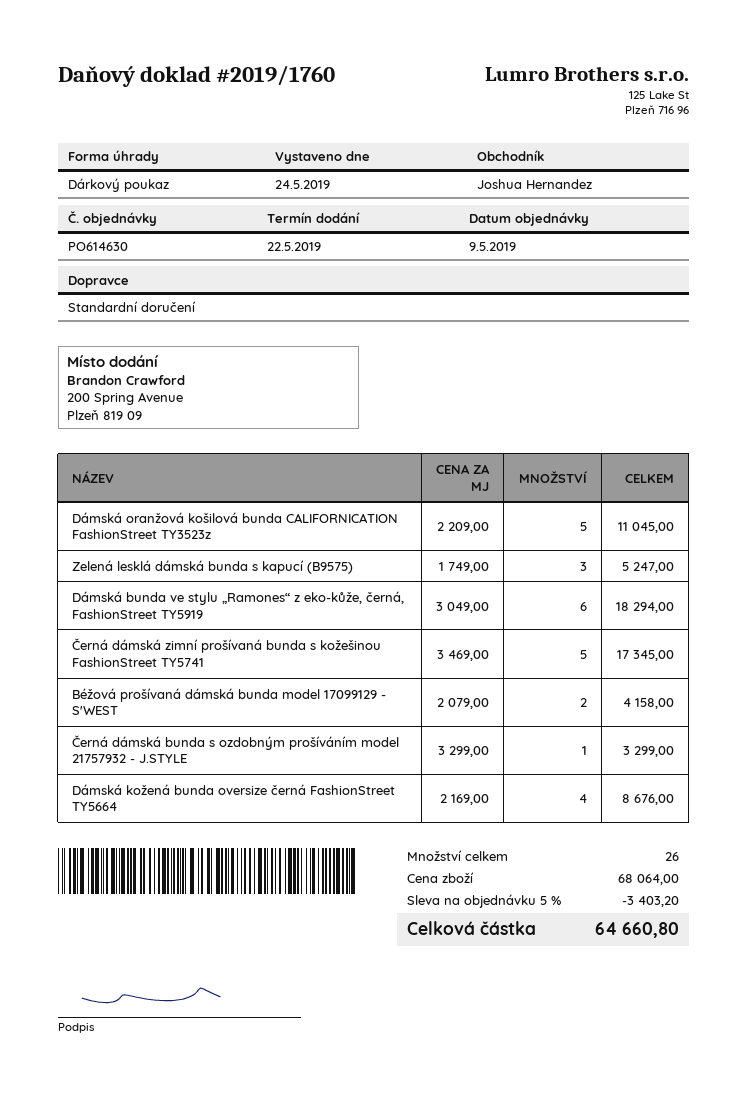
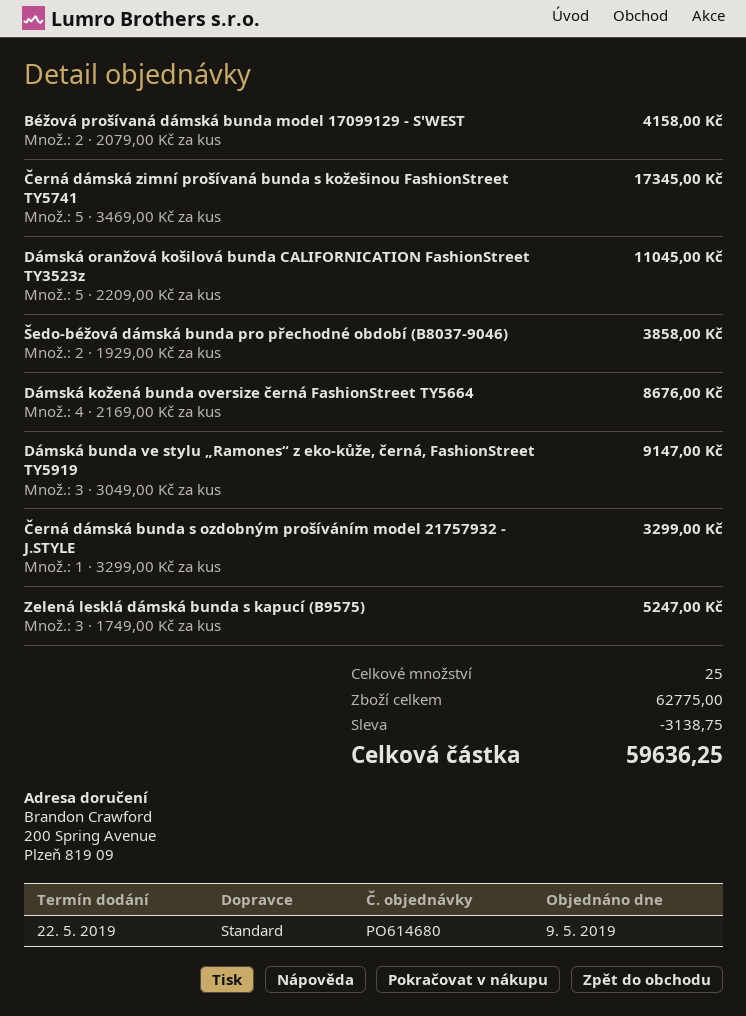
order number: PO614630 -> PO614680
Dámská bunda ve stylu „Ramones“ z eko-kůže, černá, FashionStreet TY5919: 6 x 3049.00 = 18294.00 -> 3 x 3049.00 = 9147.00
Šedo-béžová dámská bunda pro přechodné období (B8037-9046): none -> 2 x 1929.00 = 3858.00
total quantity: 26 -> 25
subtotal: 68064.00 -> 62775.00
discount: 3403.20 -> 3138.75
total: 64660.80 -> 59636.25

